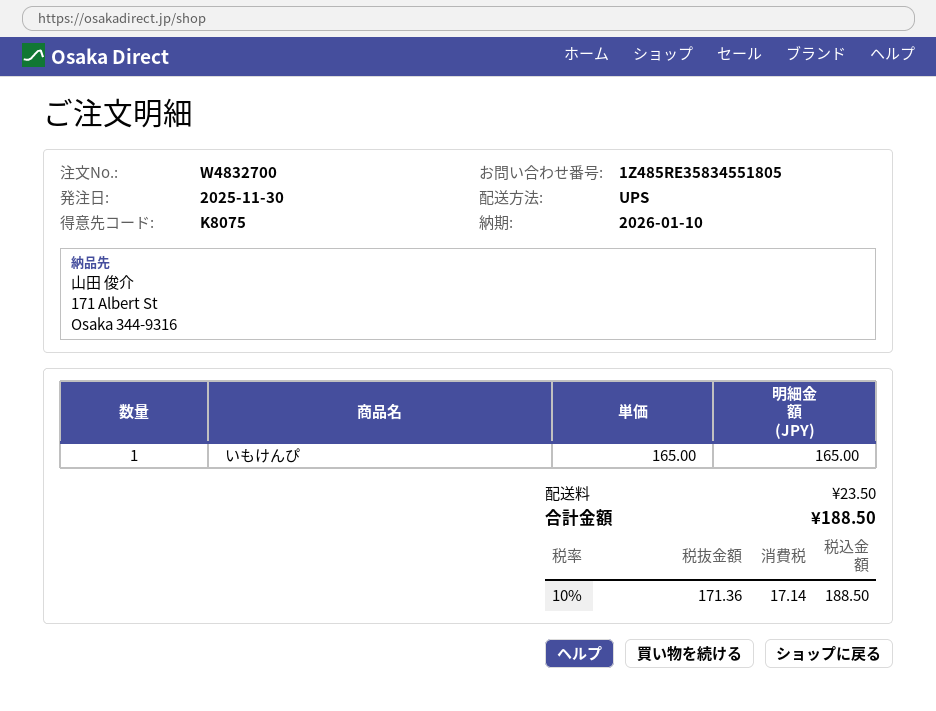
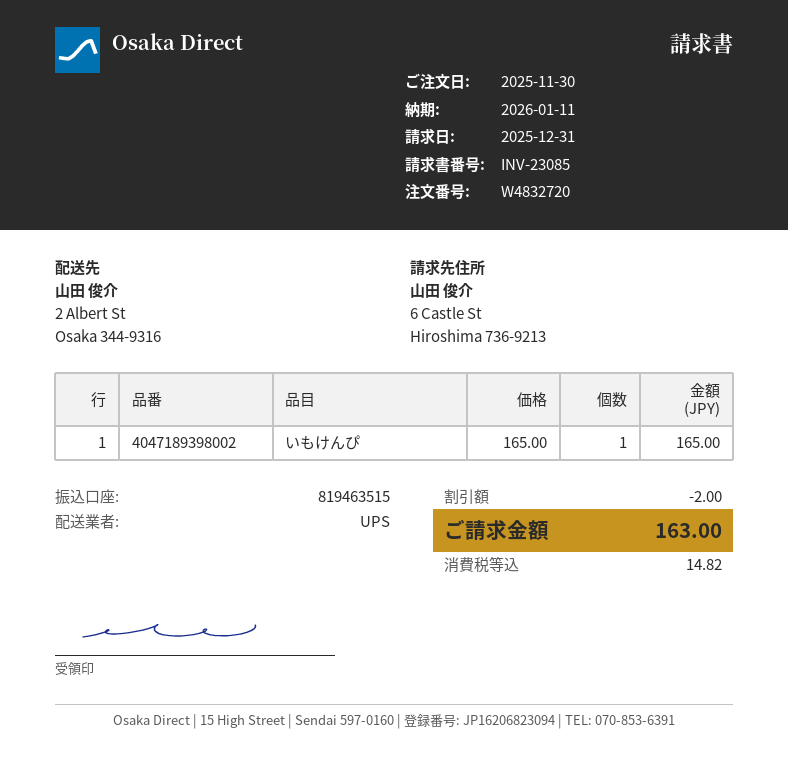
order number: W4832700 -> W4832720
delivery date: 2026-01-10 -> 2026-01-11
ship to: 171 Albert St, Osaka 344-9316 -> 2 Albert St, Osaka 344-9316
discount: none -> 2.00
shipping: 23.50 -> none
tax: 17.14 -> 14.82
total: 188.50 -> 163.00

